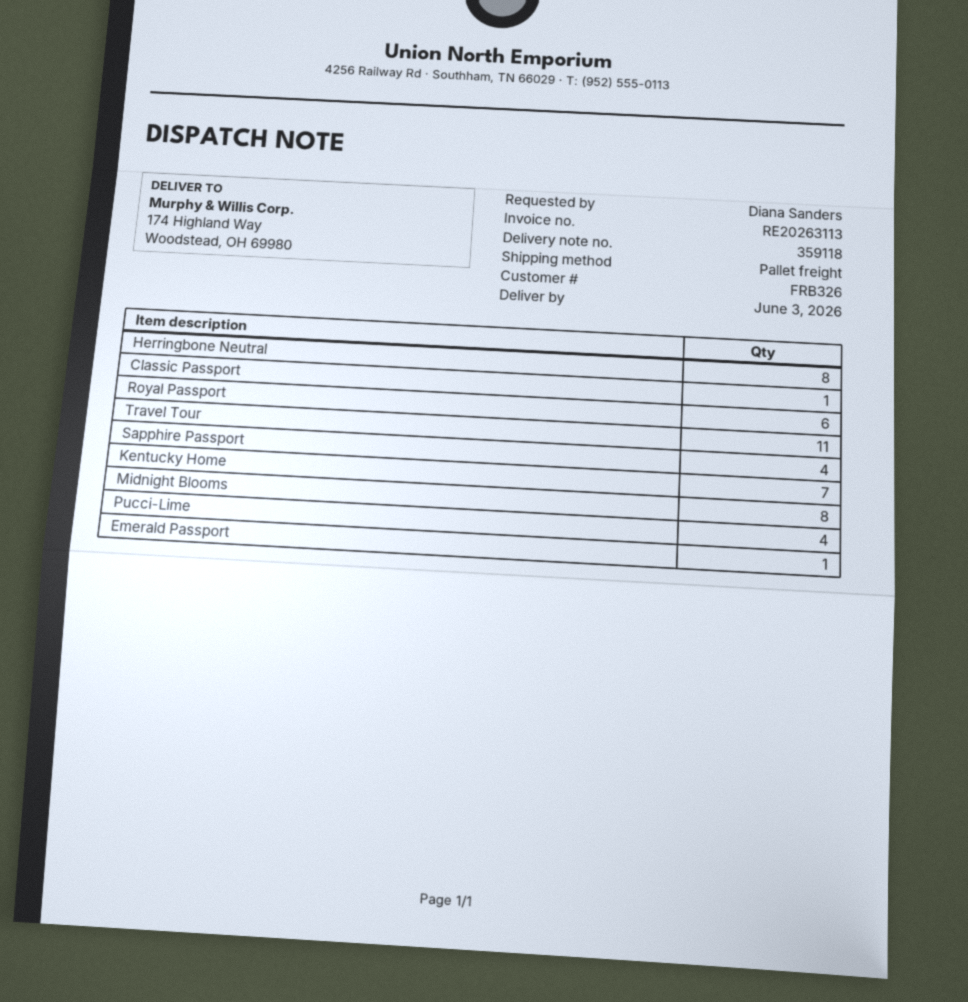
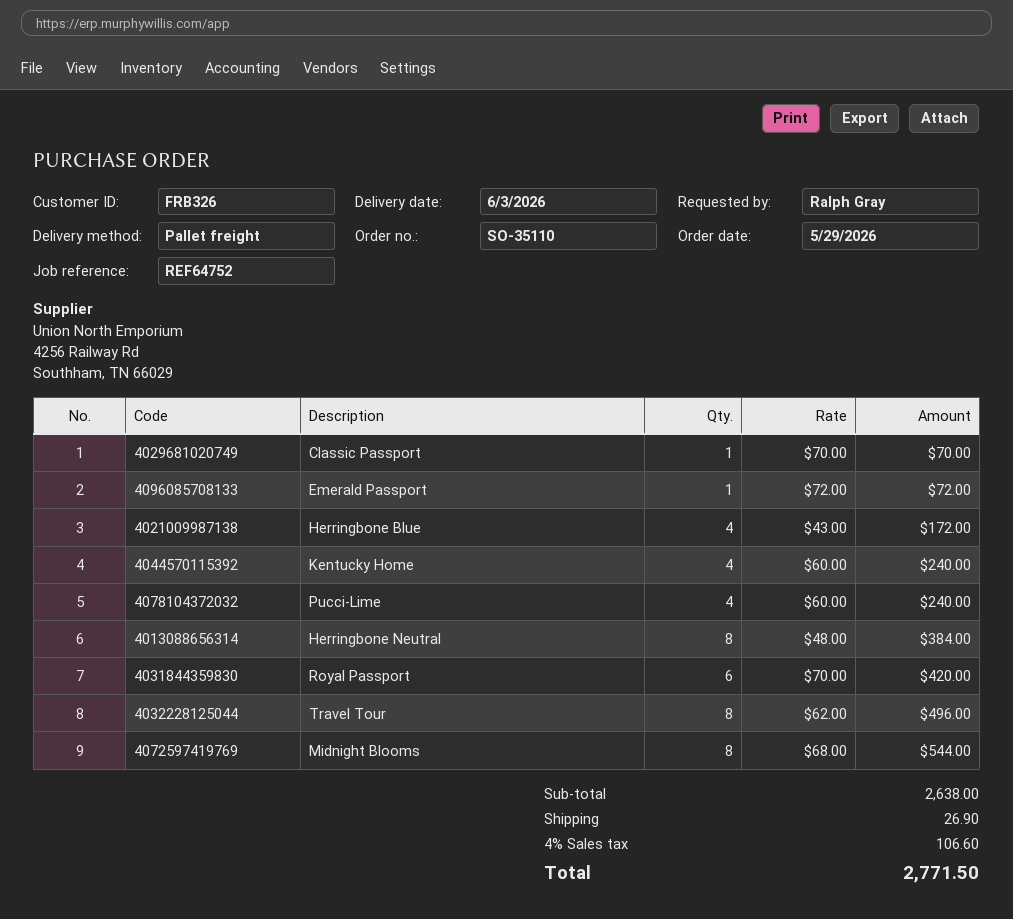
ordered by: Diana Sanders -> Ralph Gray
Travel Tour: 11 -> 8
Sapphire Passport: 4 -> none
Kentucky Home: 7 -> 4
Herringbone Blue: none -> 4

